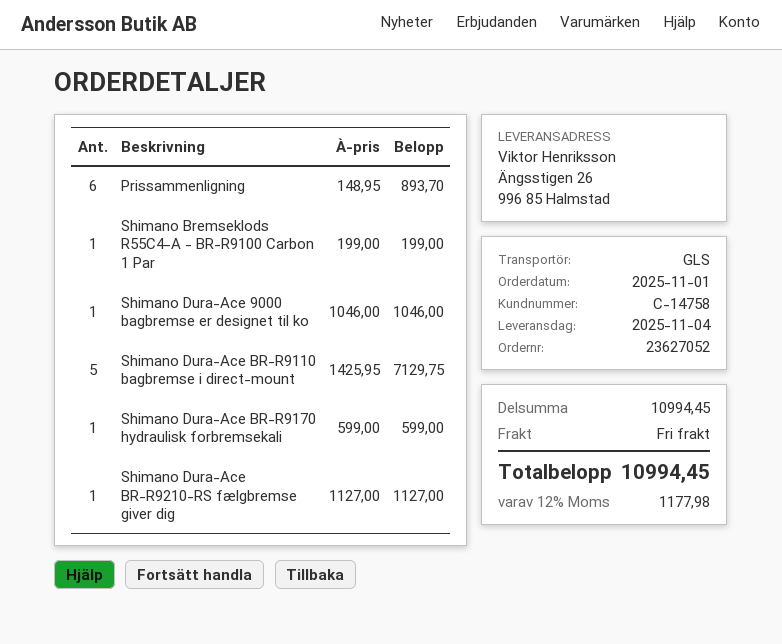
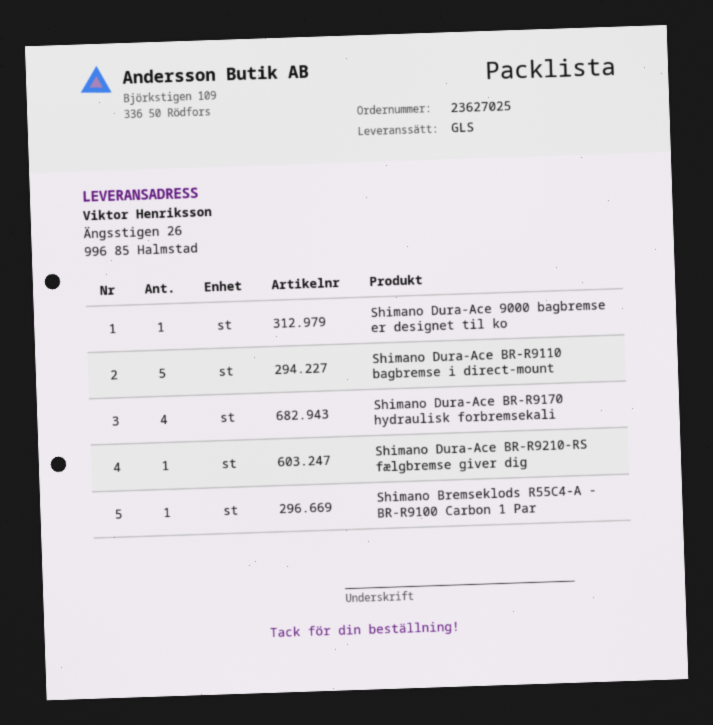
order number: 23627052 -> 23627025
Prissammenligning: 6 -> none
Shimano Dura-Ace BR-R9170 hydraulisk forbremsekali: 1 -> 4

